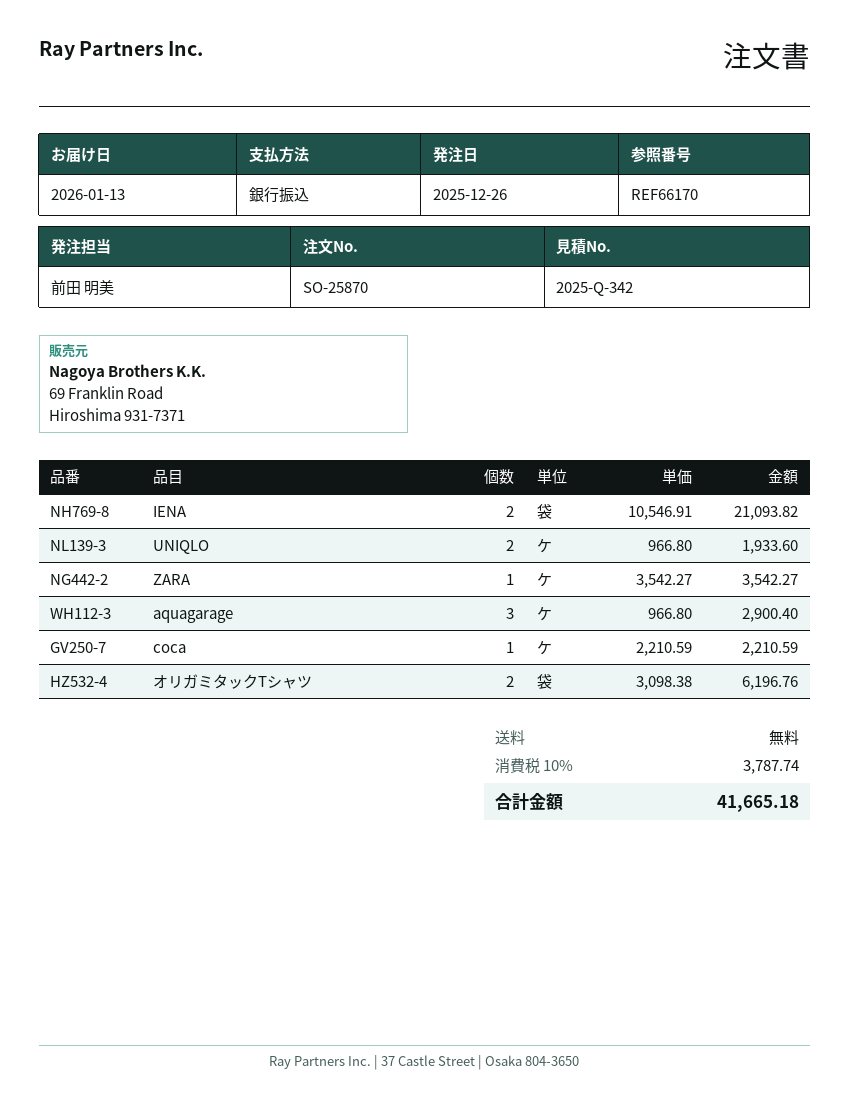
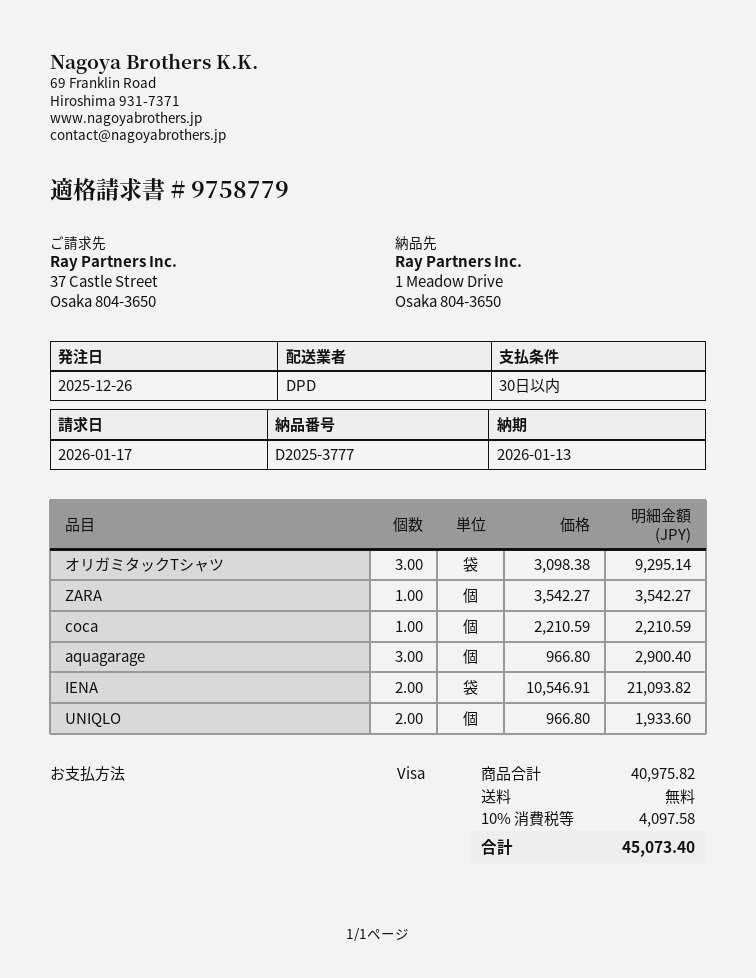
payment method: bank transfer -> Visa
オリガミタックTシャツ: 2 x 3098.38 = 6196.76 -> 3 x 3098.38 = 9295.14
tax: 10% = 3787.74 -> 10% = 4097.58
total: 41665.18 -> 45073.40

